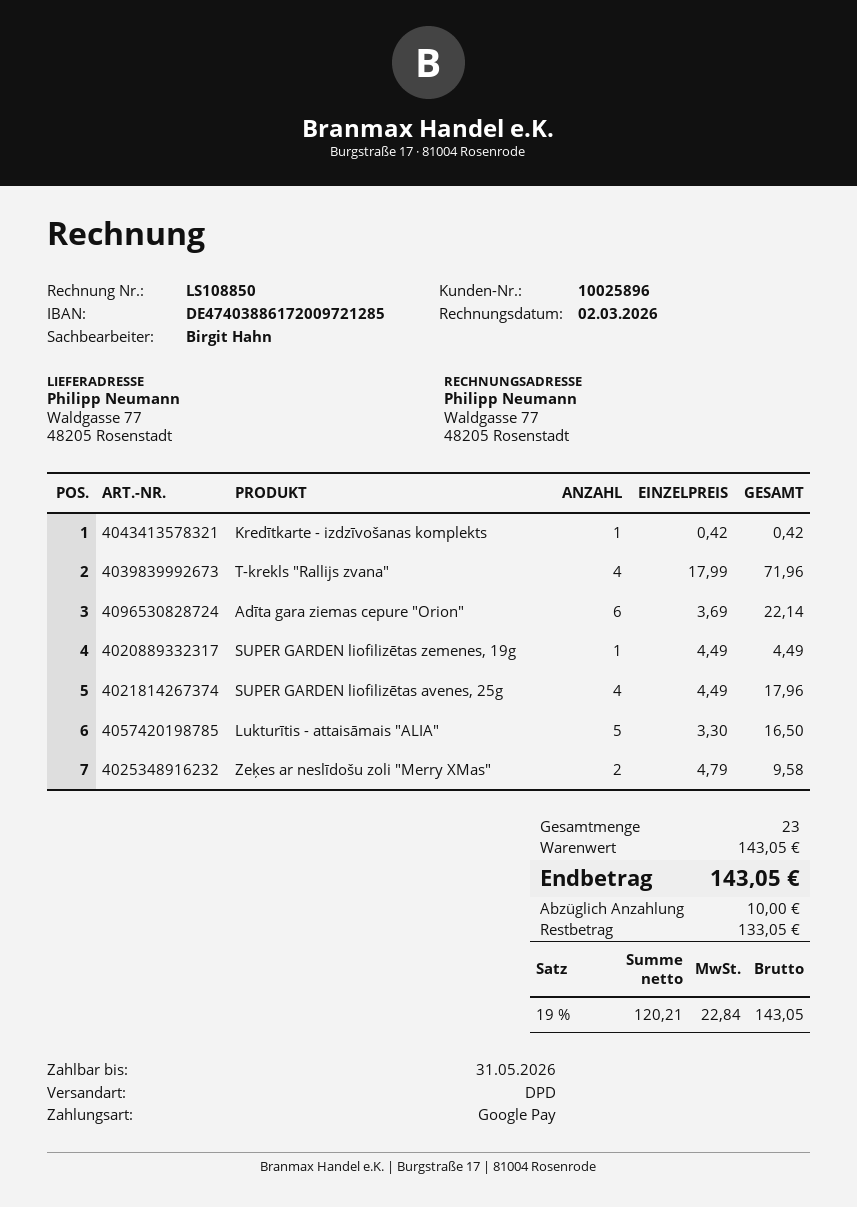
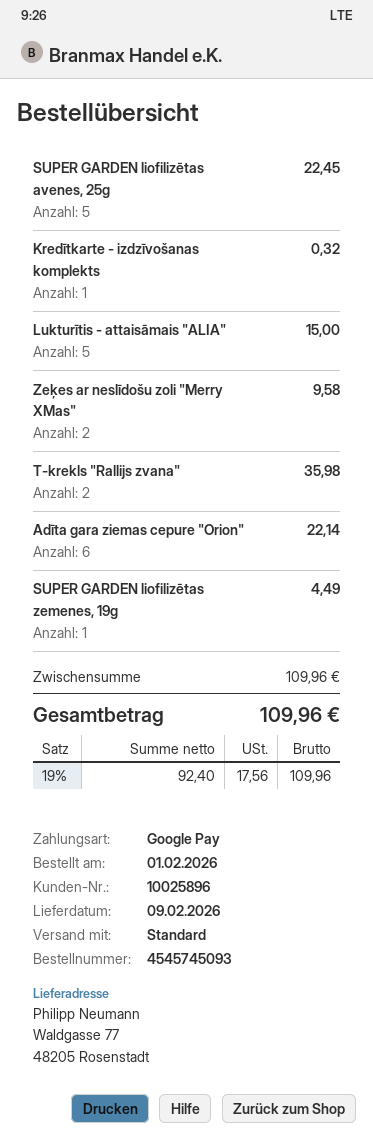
shipping method: DPD -> standard
Kredītkarte - izdzīvošanas komplekts: 1 for 0.42 -> 1 for 0.32
T-krekls "Rallijs zvana": 4 for 71.96 -> 2 for 35.98
SUPER GARDEN liofilizētas avenes, 25g: 4 for 17.96 -> 5 for 22.45
Lukturītis - attaisāmais "ALIA": 5 for 16.50 -> 5 for 15.00
subtotal: 143.05 -> 109.96
net: 120.21 -> 92.40
tax: 19% = 22.84 -> 19% = 17.56
total: 143.05 -> 109.96

